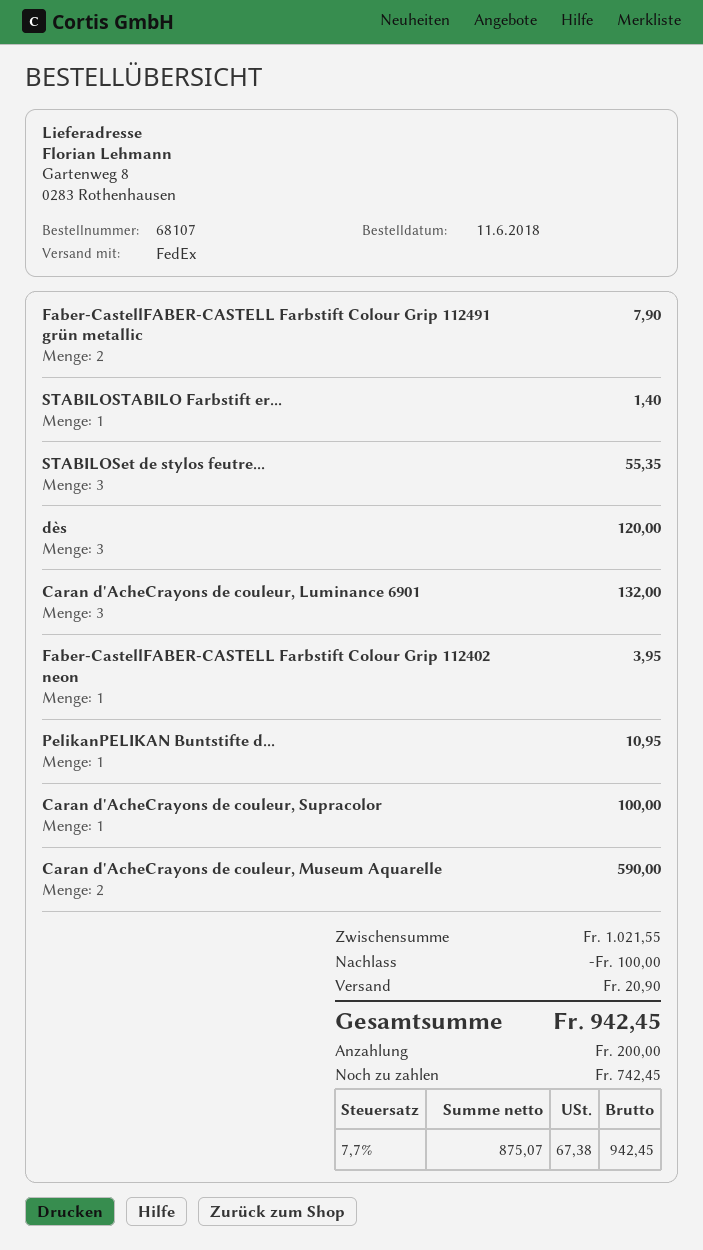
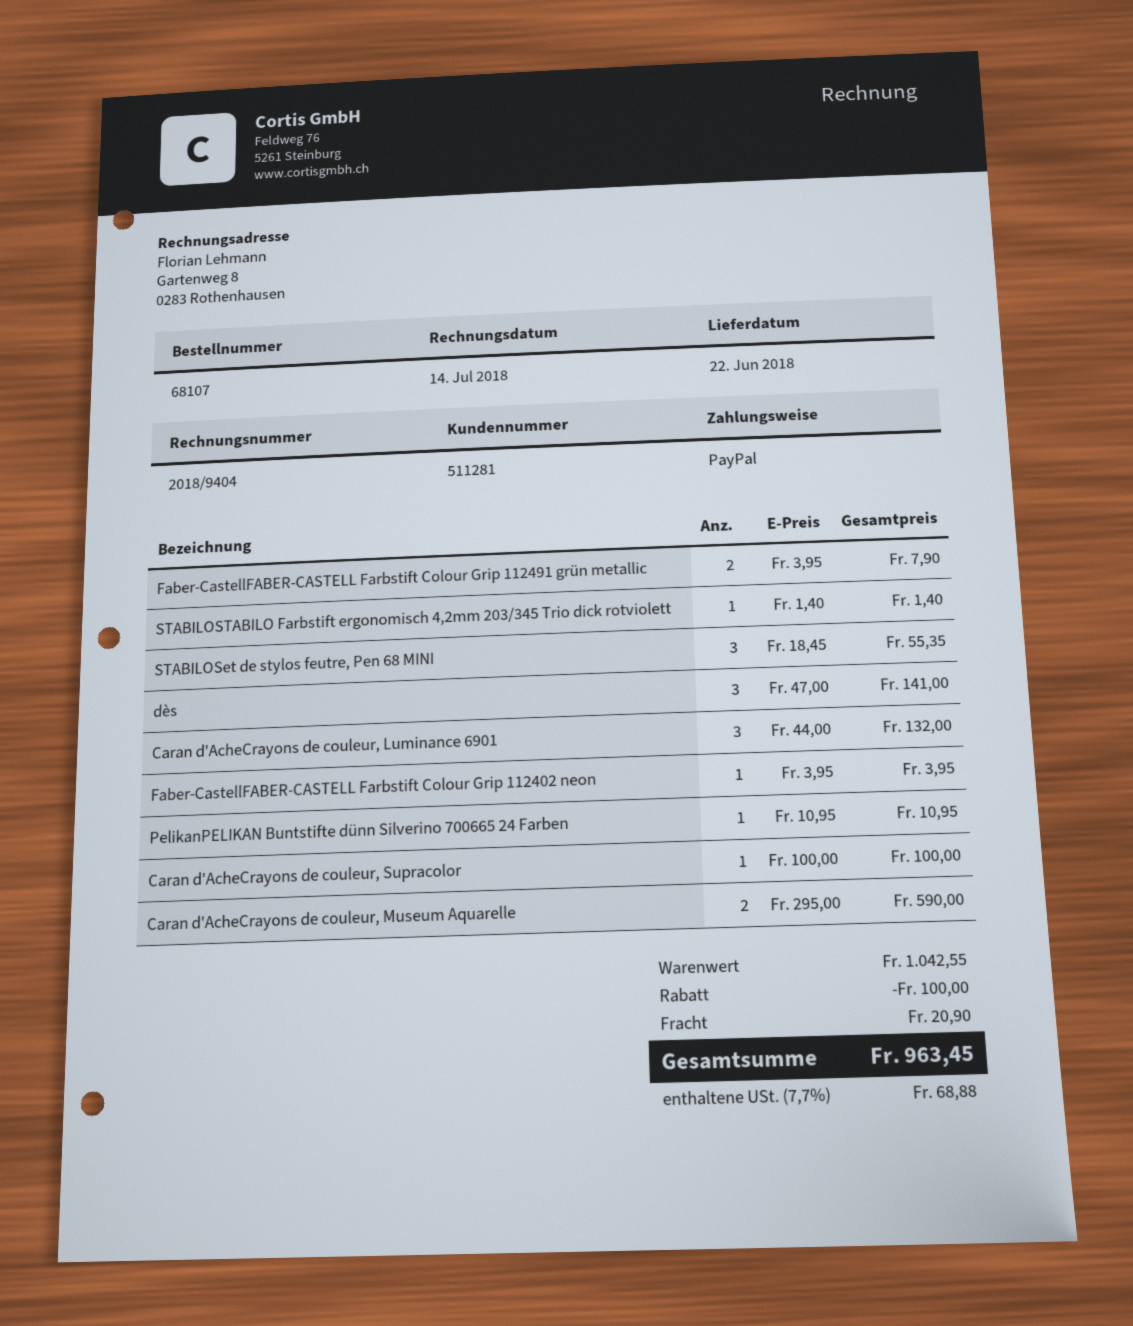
dès: 3 for 120.00 -> 3 for 141.00
subtotal: 1021.55 -> 1042.55
tax: 7.7% = 67.38 -> 7.7% = 68.88
total: 942.45 -> 963.45

